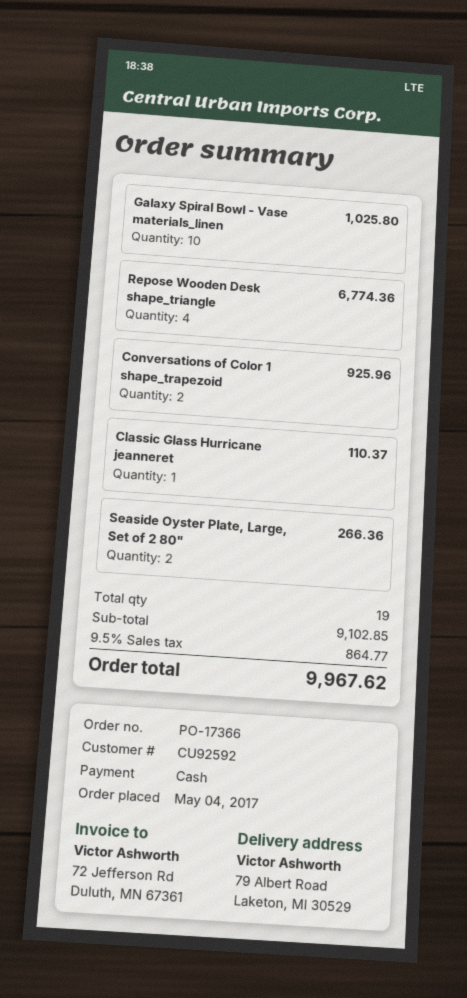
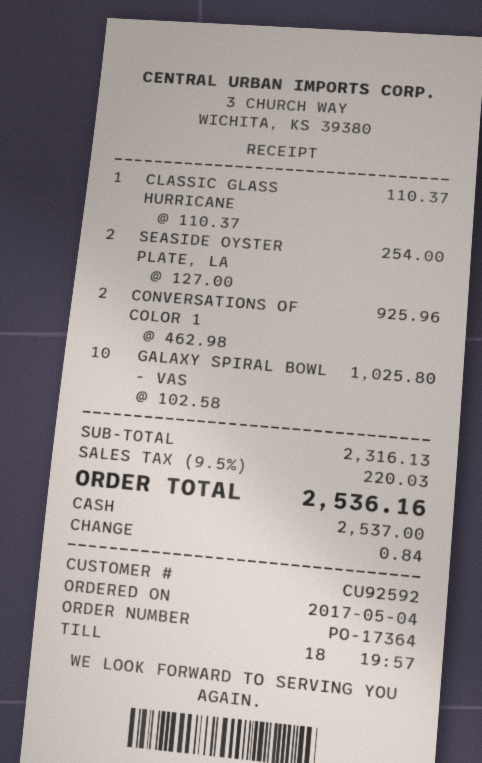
order number: PO-17366 -> PO-17364
Repose Wooden Desk shape_triangle: 4 for 6774.36 -> none
Seaside Oyster Plate, Large, Set of 2 80": 2 for 266.36 -> 2 for 254.00
subtotal: 9102.85 -> 2316.13
tax: 9.5% = 864.77 -> 9.5% = 220.03
total: 9967.62 -> 2536.16

